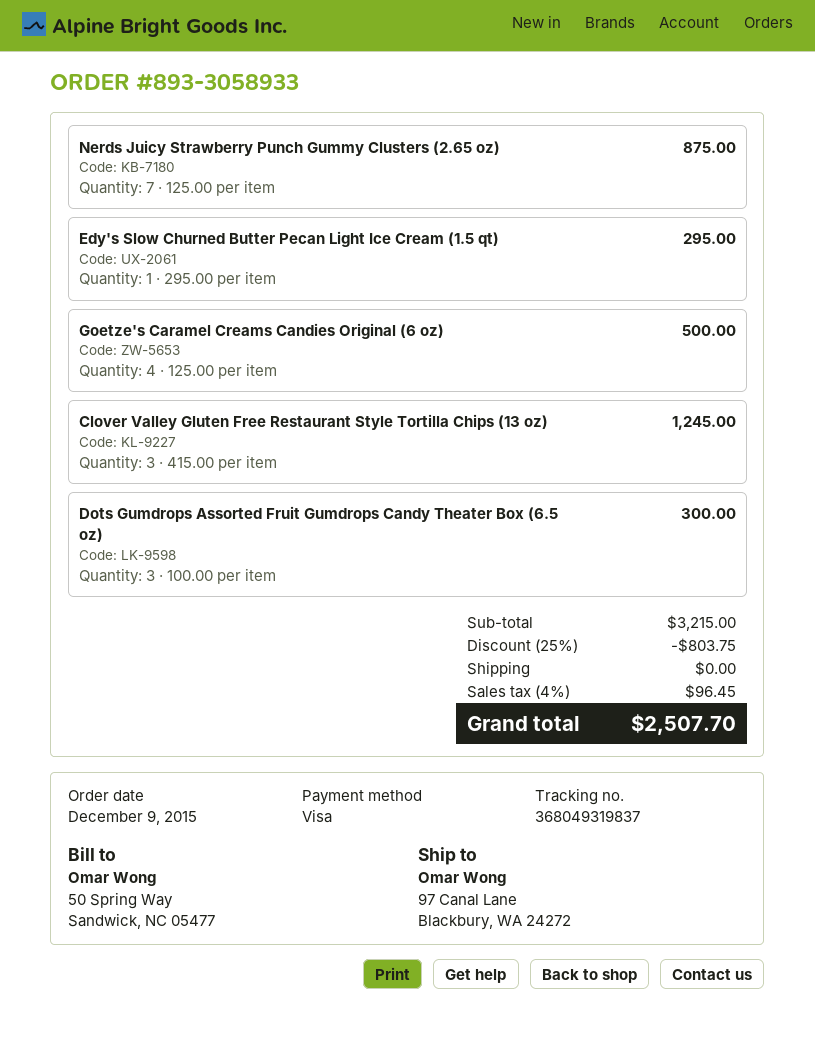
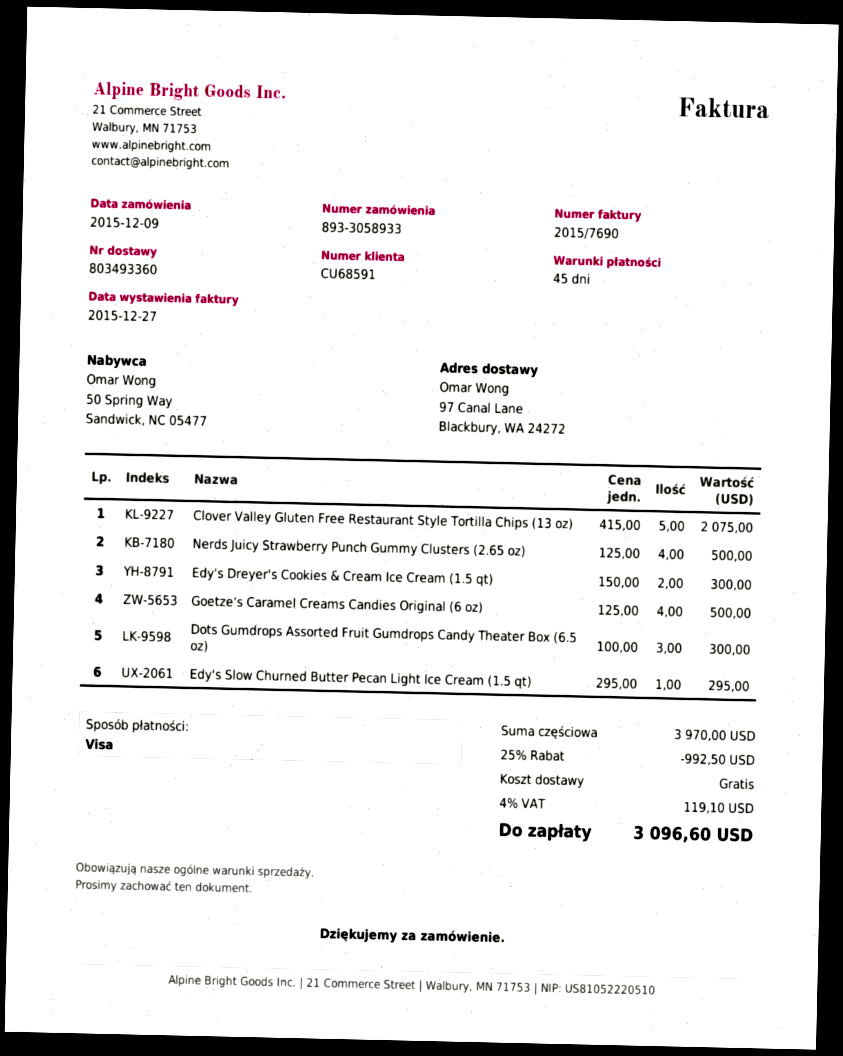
Nerds Juicy Strawberry Punch Gummy Clusters (2.65 oz): 7 x 125.00 = 875.00 -> 4 x 125.00 = 500.00
Clover Valley Gluten Free Restaurant Style Tortilla Chips (13 oz): 3 x 415.00 = 1245.00 -> 5 x 415.00 = 2075.00
Edy's Dreyer's Cookies & Cream Ice Cream (1.5 qt): none -> 2 x 150.00 = 300.00
subtotal: 3215.00 -> 3970.00
discount: 25% = 803.75 -> 25% = 992.50
tax: 4% = 96.45 -> 4% = 119.10
total: 2507.70 -> 3096.60

